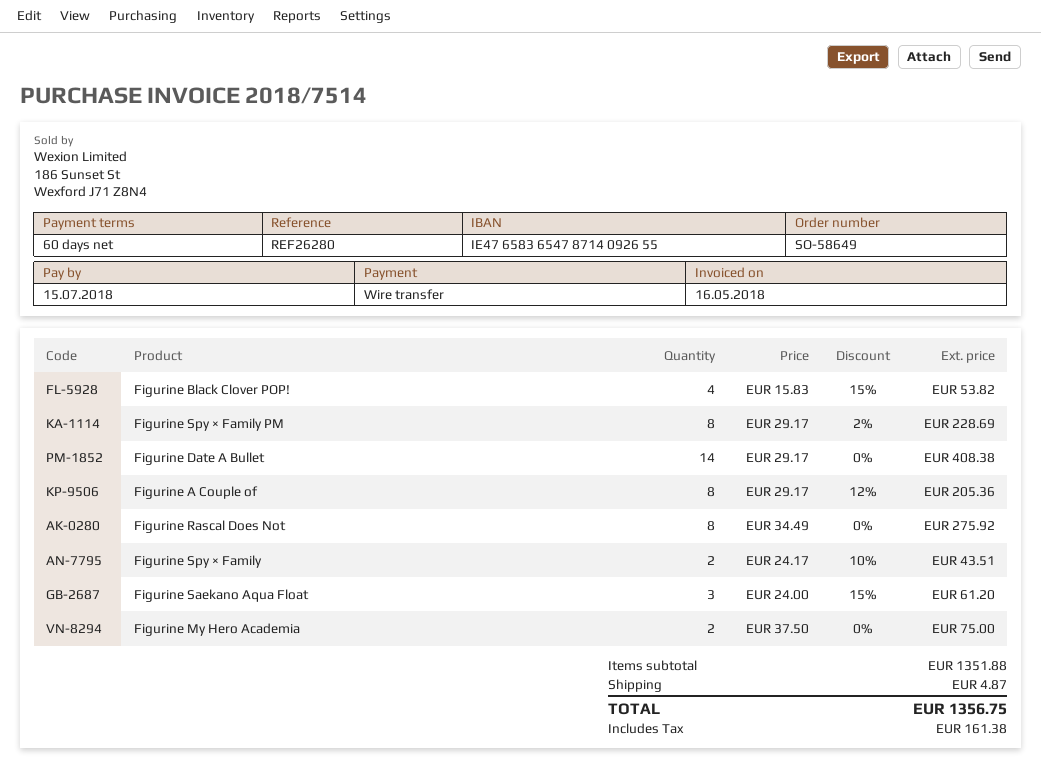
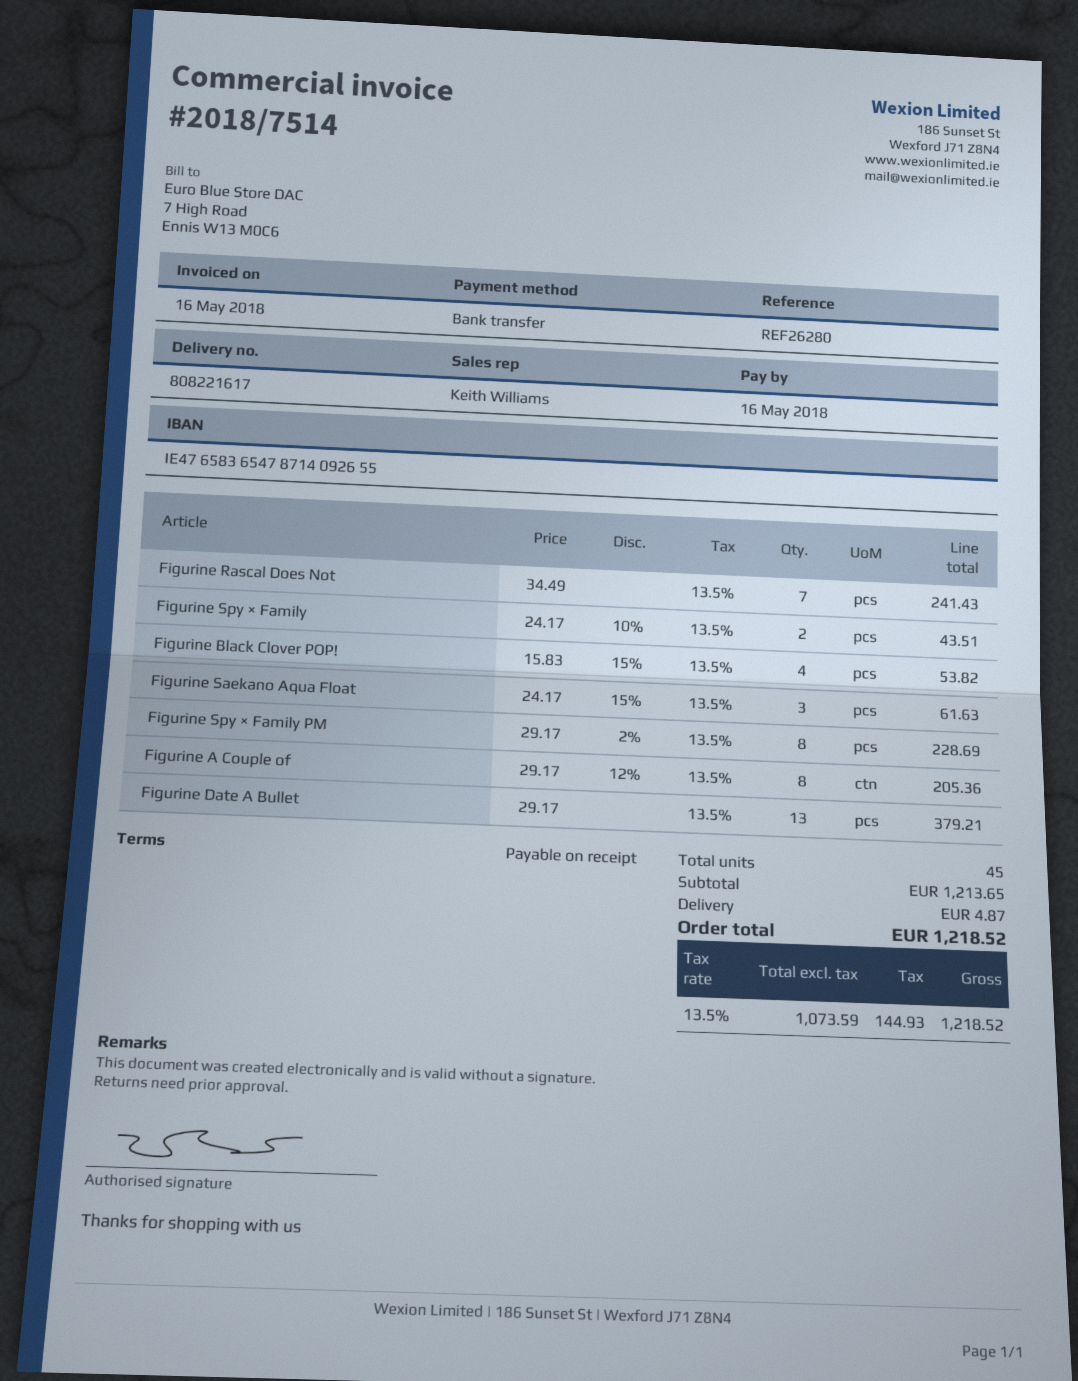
payment terms: 60 days -> on receipt
due date: 2018-07-15 -> 2018-05-16
Figurine Date A Bullet: 14 x 29.17 = 408.38 -> 13 x 29.17 = 379.21
Figurine Rascal Does Not: 8 x 34.49 = 275.92 -> 7 x 34.49 = 241.43
Figurine Saekano Aqua Float: 3 x 24.00 - 15% = 61.20 -> 3 x 24.17 - 15% = 61.63
Figurine My Hero Academia: 2 x 37.50 = 75.00 -> none
subtotal: 1351.88 -> 1213.65
tax: 161.38 -> 144.93
total: 1356.75 -> 1218.52

